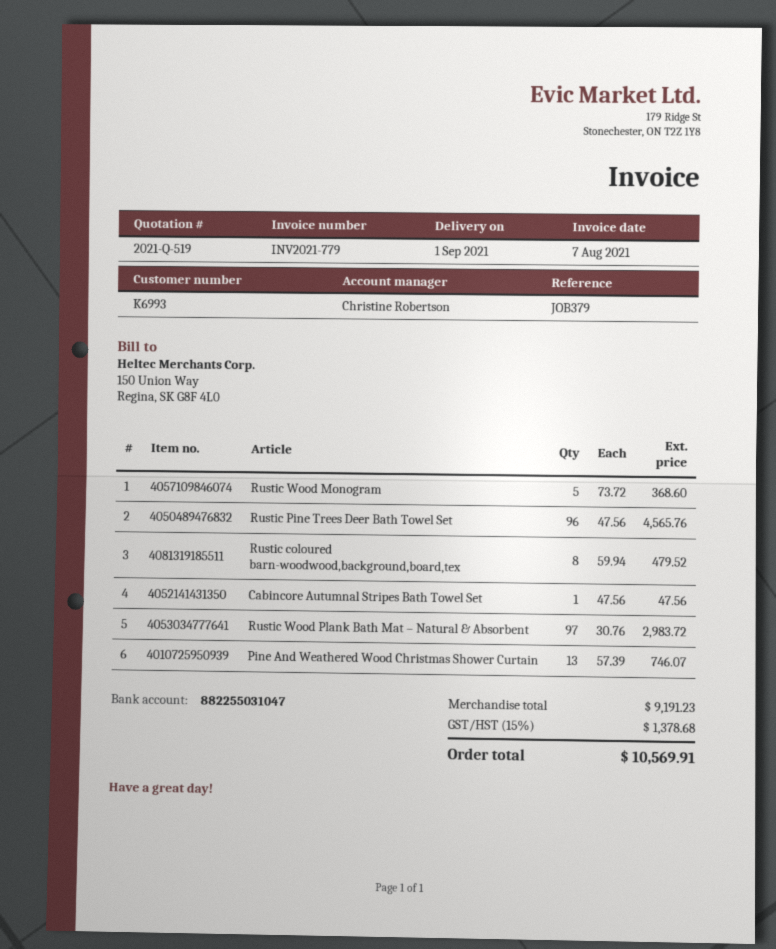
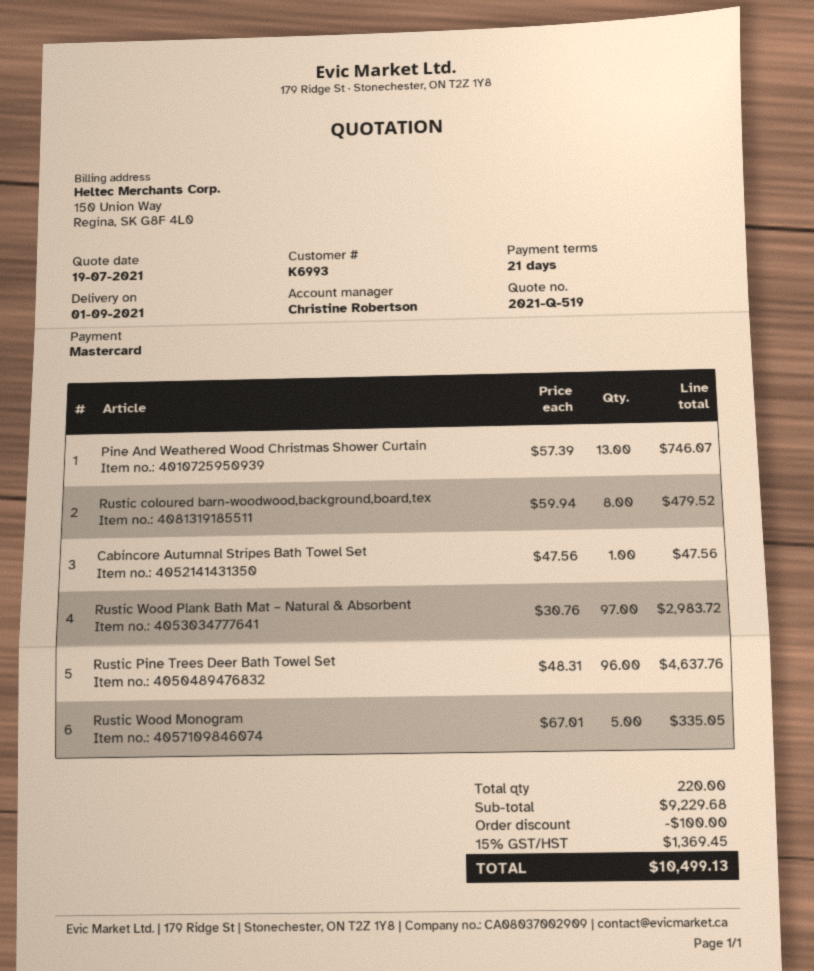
Rustic Wood Monogram: 5 x 73.72 = 368.60 -> 5 x 67.01 = 335.05
Rustic Pine Trees Deer Bath Towel Set: 96 x 47.56 = 4565.76 -> 96 x 48.31 = 4637.76
subtotal: 9191.23 -> 9229.68
discount: none -> 100.00
tax: 15% = 1378.68 -> 15% = 1369.45
total: 10569.91 -> 10499.13

